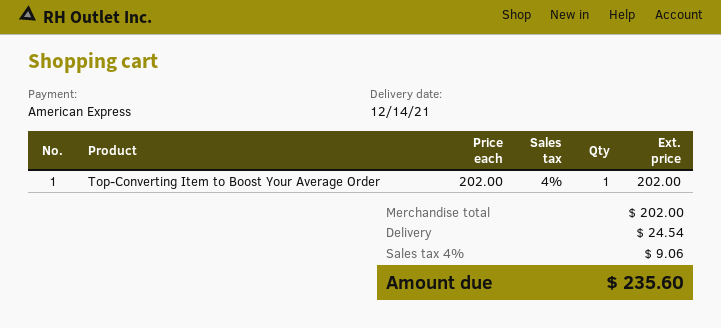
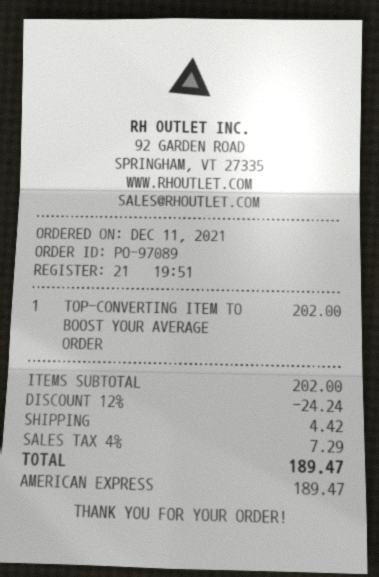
discount: none -> 12% = 24.24
shipping: 24.54 -> 4.42
tax: 4% = 9.06 -> 4% = 7.29
total: 235.60 -> 189.47

